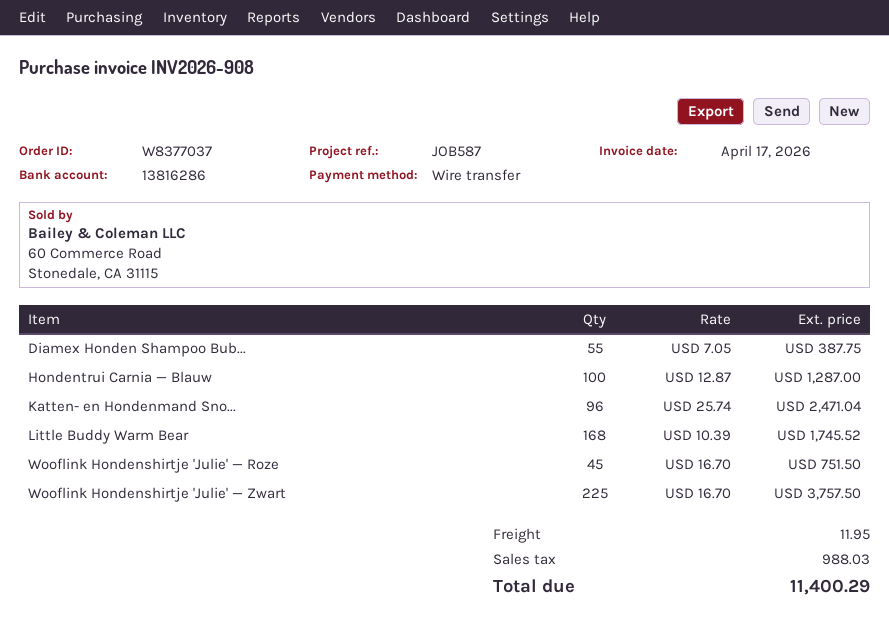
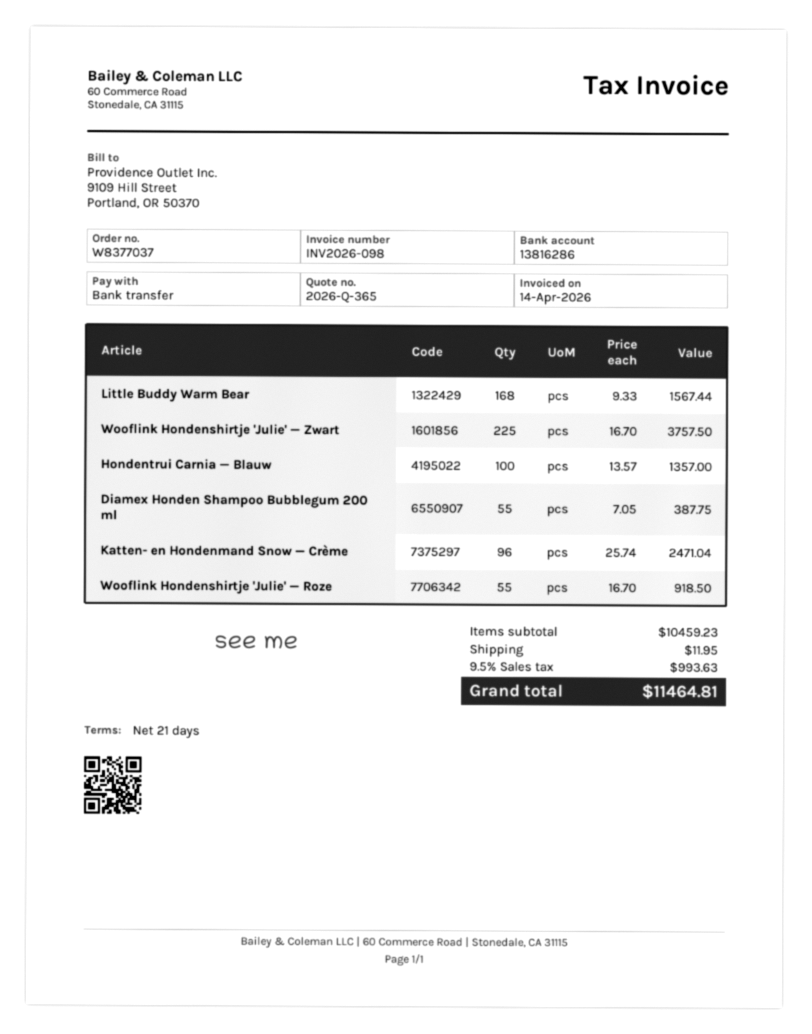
invoice number: INV2026-908 -> INV2026-098
invoice date: 2026-04-17 -> 2026-04-14
Hondentrui Carnia — Blauw: 100 x 12.87 = 1287.00 -> 100 x 13.57 = 1357.00
Little Buddy Warm Bear: 168 x 10.39 = 1745.52 -> 168 x 9.33 = 1567.44
Wooflink Hondenshirtje 'Julie' — Roze: 45 x 16.70 = 751.50 -> 55 x 16.70 = 918.50
tax: 988.03 -> 993.63
total: 11400.29 -> 11464.81

